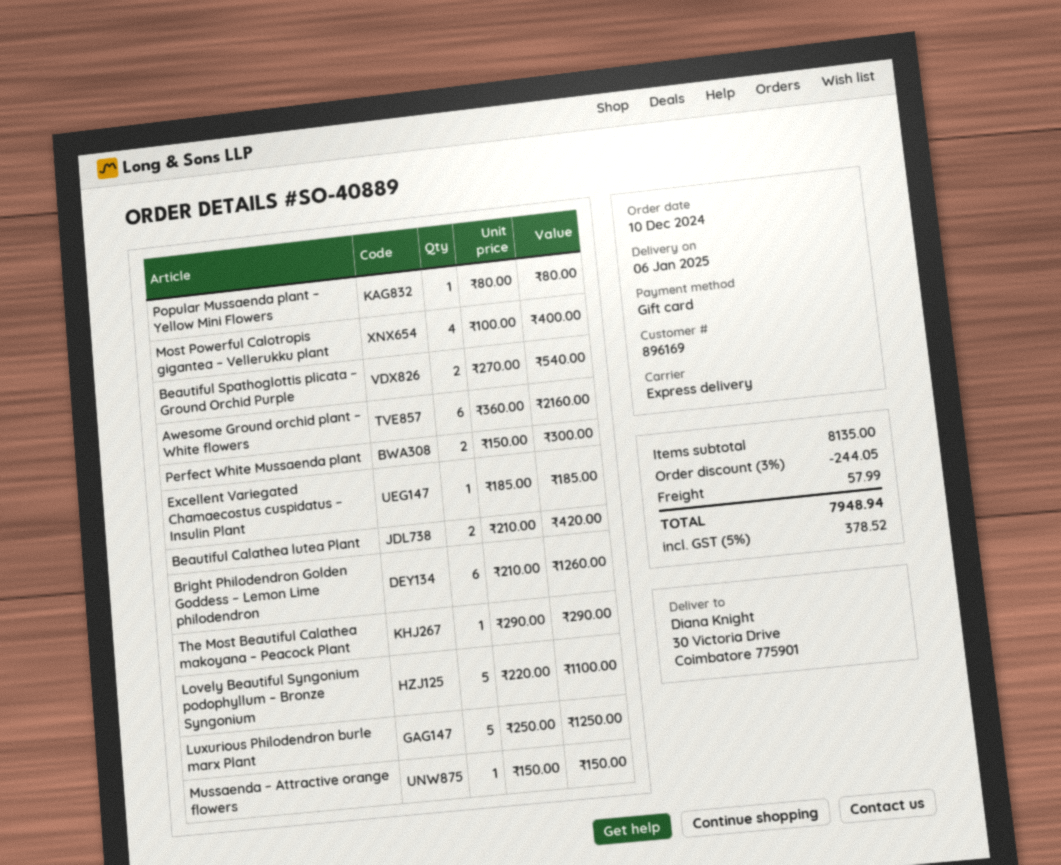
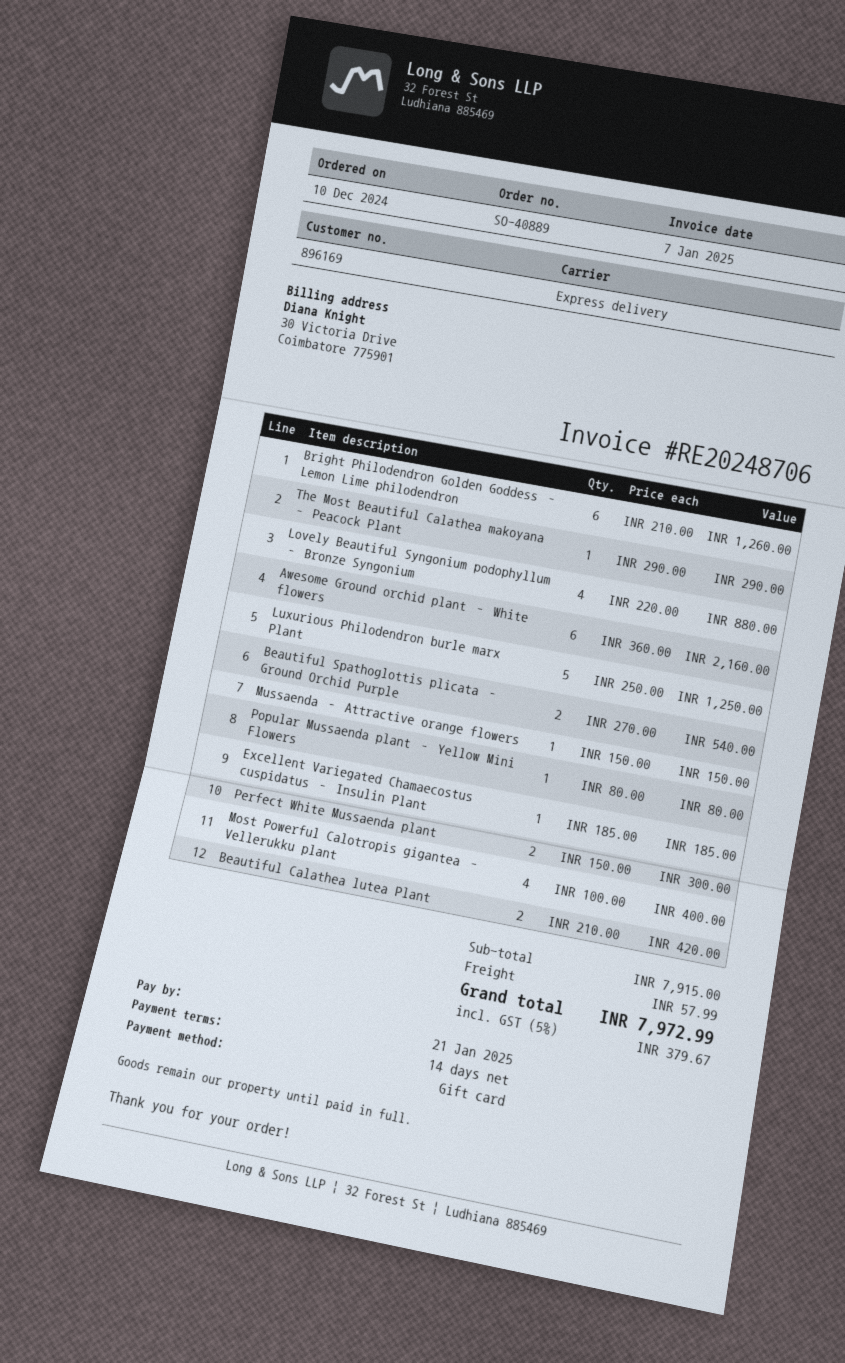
Lovely Beautiful Syngonium podophyllum – Bronze Syngonium: 5 x 220.00 = 1100.00 -> 4 x 220.00 = 880.00
subtotal: 8135.00 -> 7915.00
discount: 3% = 244.05 -> none
tax: 5% = 378.52 -> 5% = 379.67
total: 7948.94 -> 7972.99

